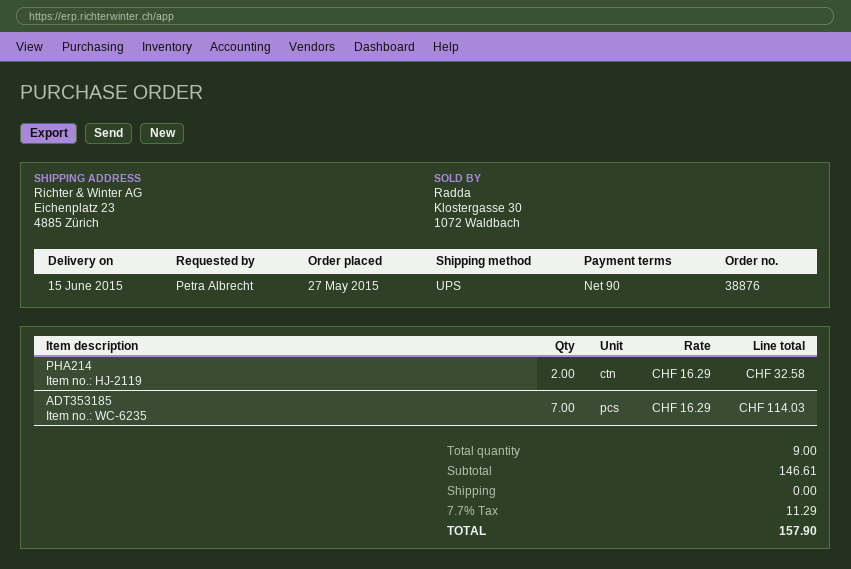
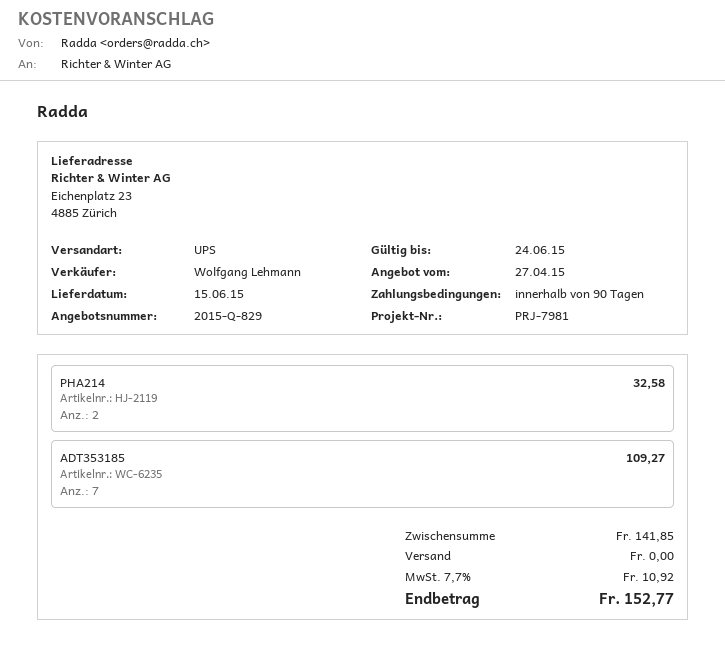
ADT353185: 7 for 114.03 -> 7 for 109.27
subtotal: 146.61 -> 141.85
tax: 7.7% = 11.29 -> 7.7% = 10.92
total: 157.90 -> 152.77

